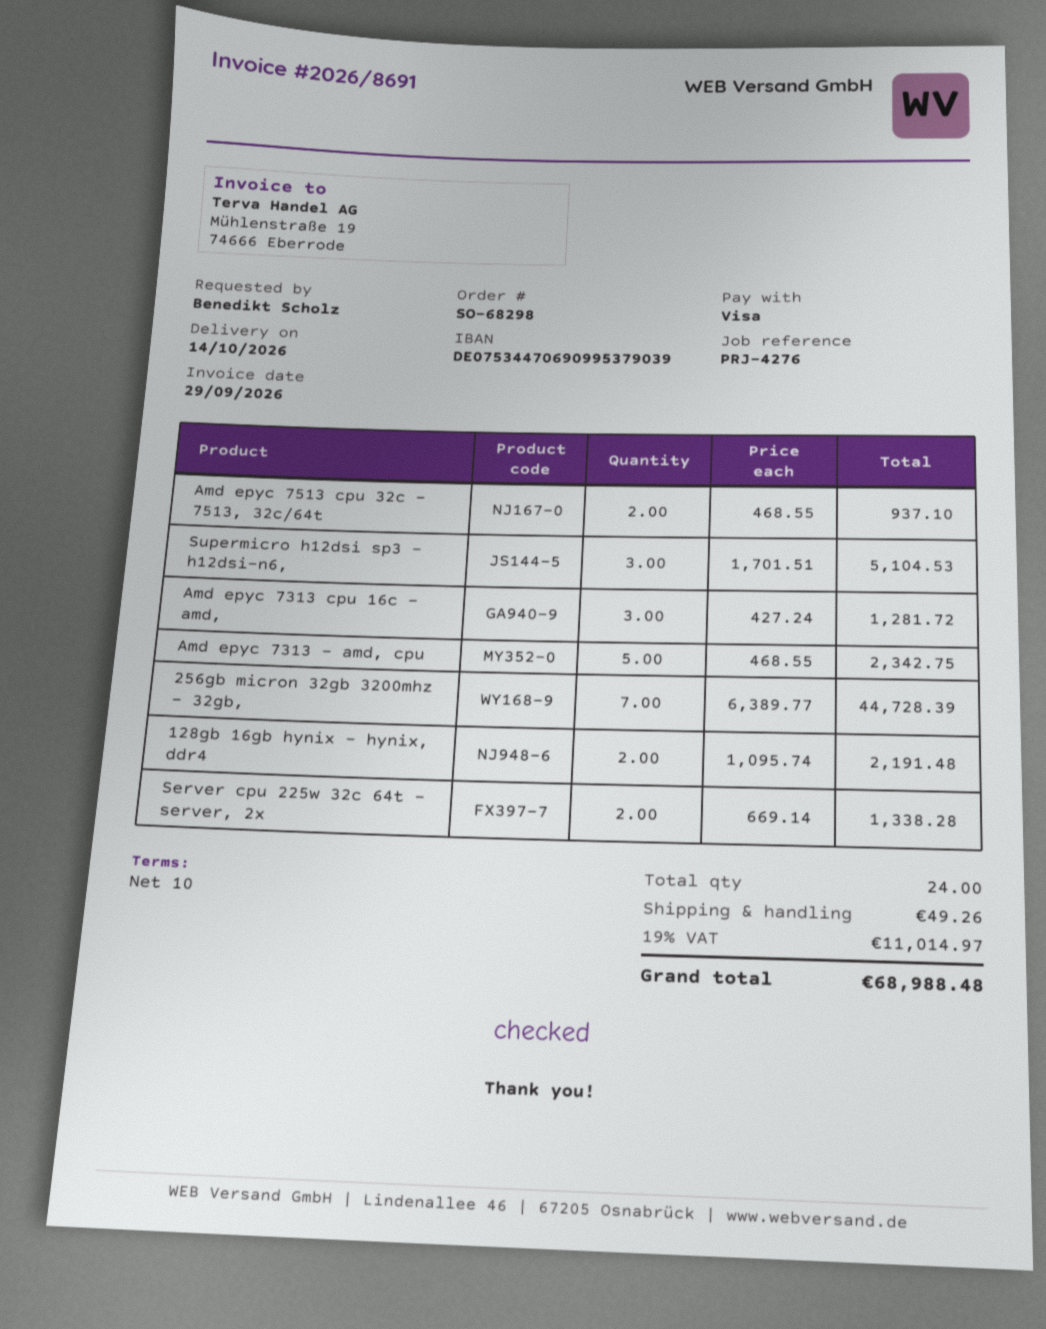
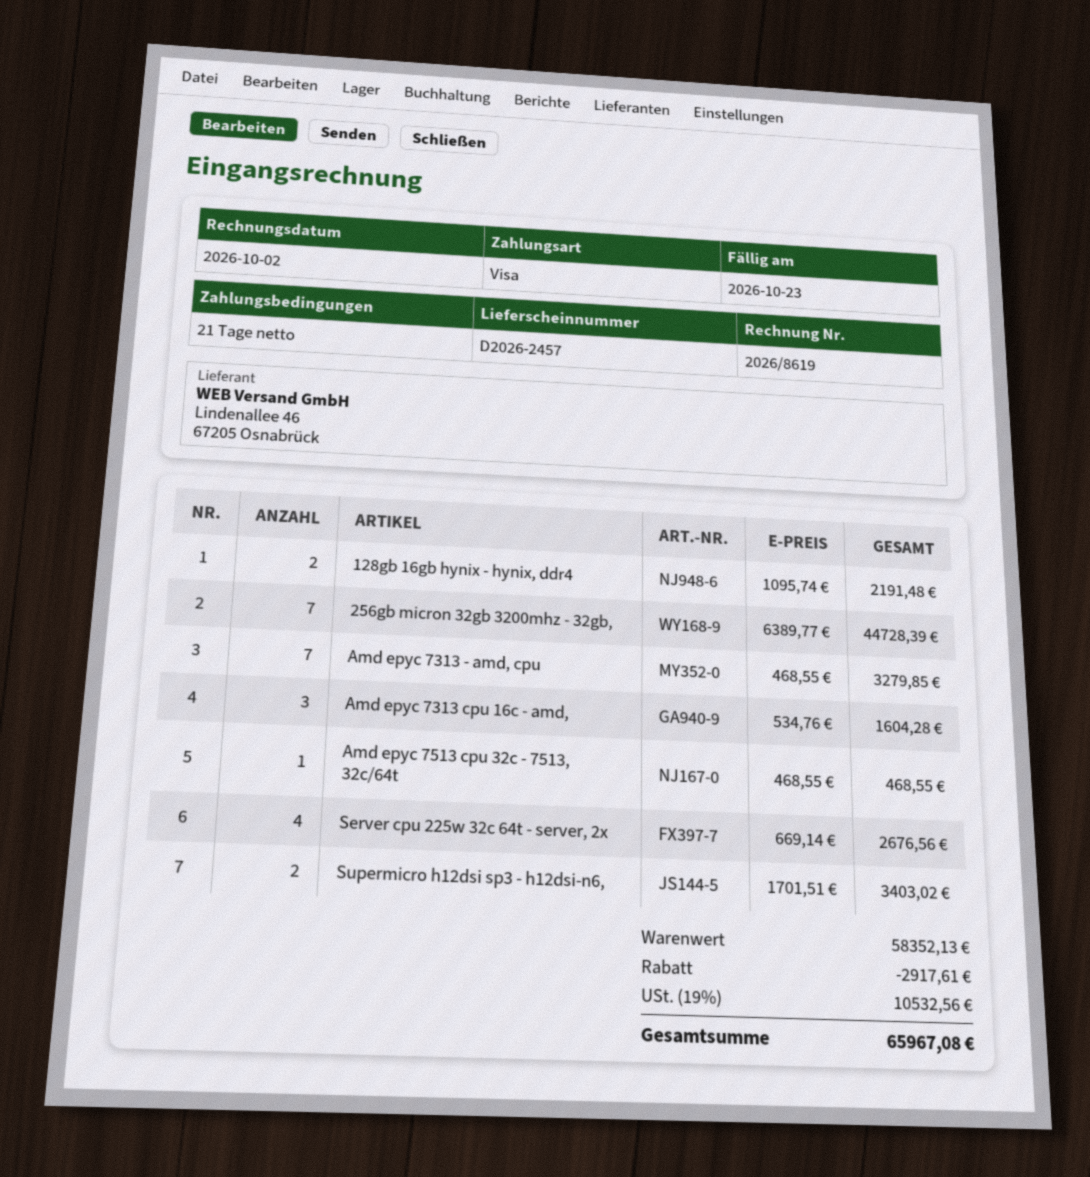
invoice number: 2026/8691 -> 2026/8619
invoice date: 2026-09-29 -> 2026-10-02
payment terms: 10 days -> 21 days
Amd epyc 7513 cpu 32c - 7513, 32c/64t: 2 x 468.55 = 937.10 -> 1 x 468.55 = 468.55
Supermicro h12dsi sp3 - h12dsi-n6,: 3 x 1701.51 = 5104.53 -> 2 x 1701.51 = 3403.02
Amd epyc 7313 cpu 16c - amd,: 3 x 427.24 = 1281.72 -> 3 x 534.76 = 1604.28
Amd epyc 7313 - amd, cpu: 5 x 468.55 = 2342.75 -> 7 x 468.55 = 3279.85
Server cpu 225w 32c 64t - server, 2x: 2 x 669.14 = 1338.28 -> 4 x 669.14 = 2676.56
discount: none -> 2917.61
shipping: 49.26 -> none
tax: 19% = 11014.97 -> 19% = 10532.56
total: 68988.48 -> 65967.08

